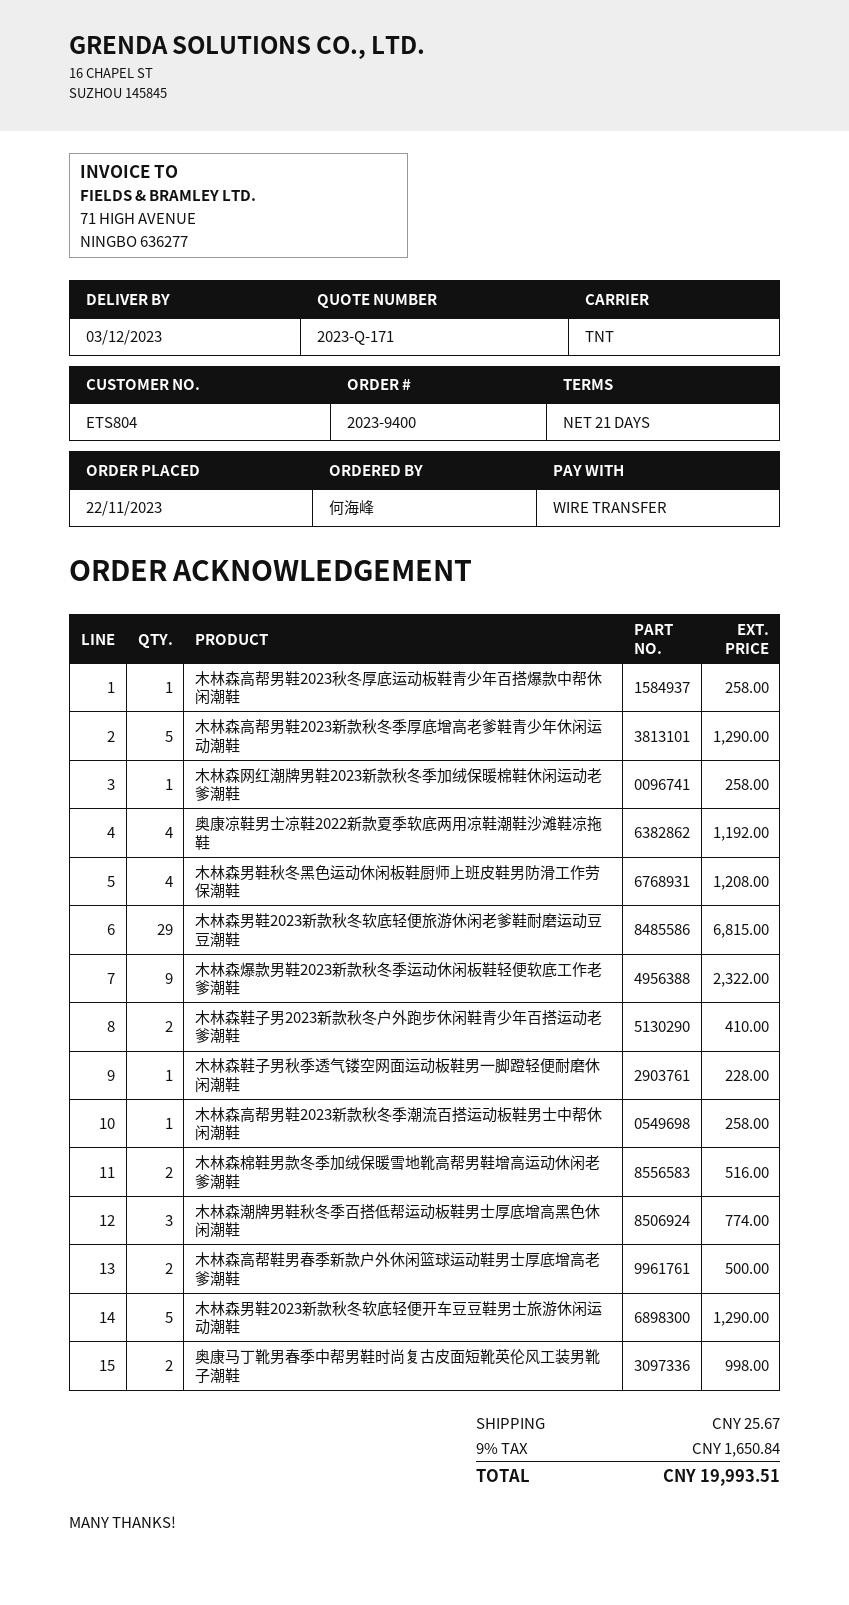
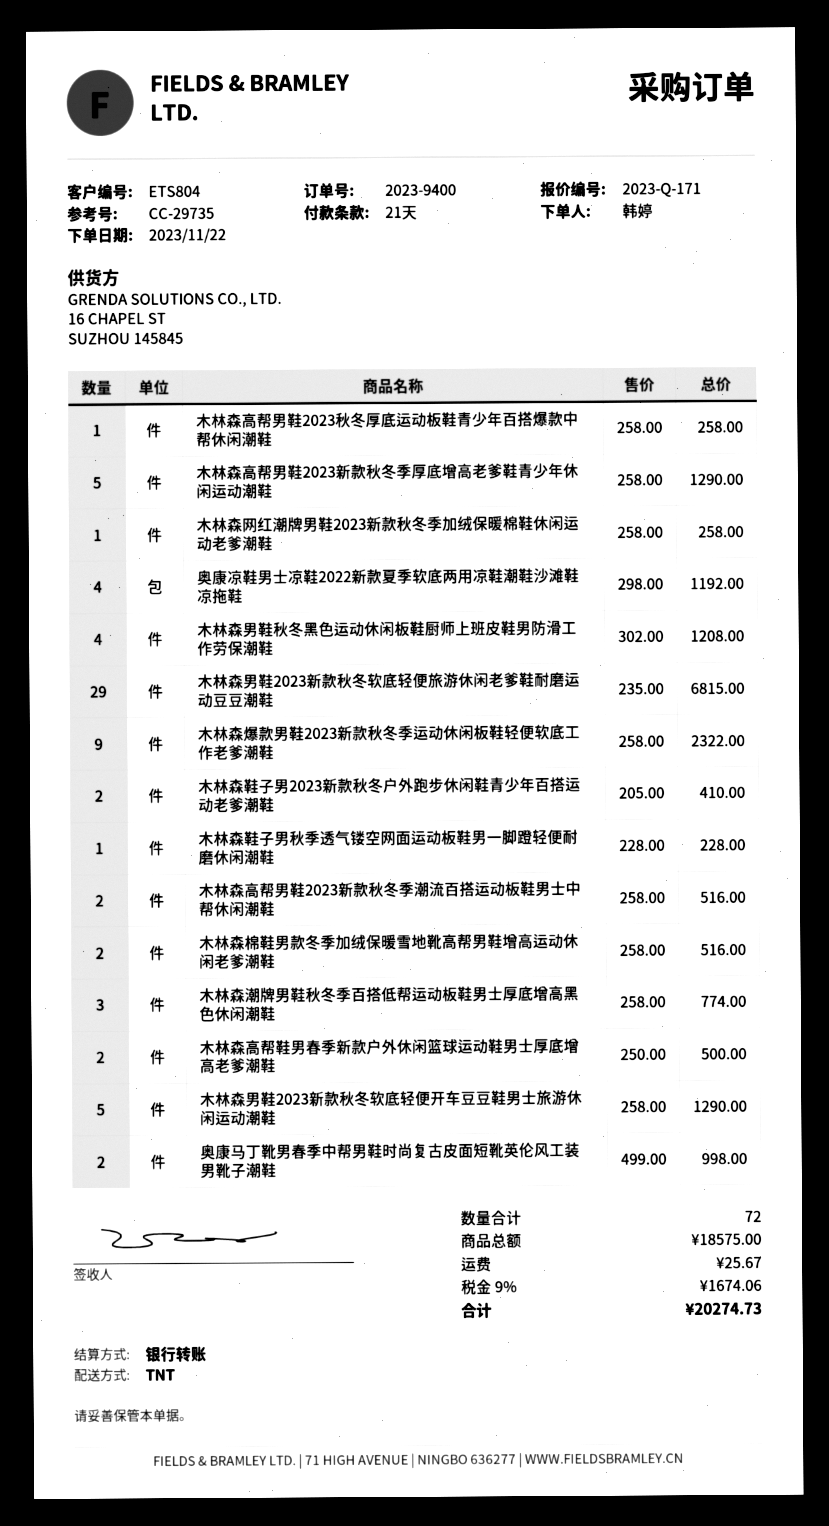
ordered by: 何海峰 -> 韩婷
木林森高帮男鞋2023新款秋冬季潮流百搭运动板鞋男士中帮休闲潮鞋: 1 for 258.00 -> 2 for 516.00
tax: 9% = 1650.84 -> 9% = 1674.06
total: 19993.51 -> 20274.73

